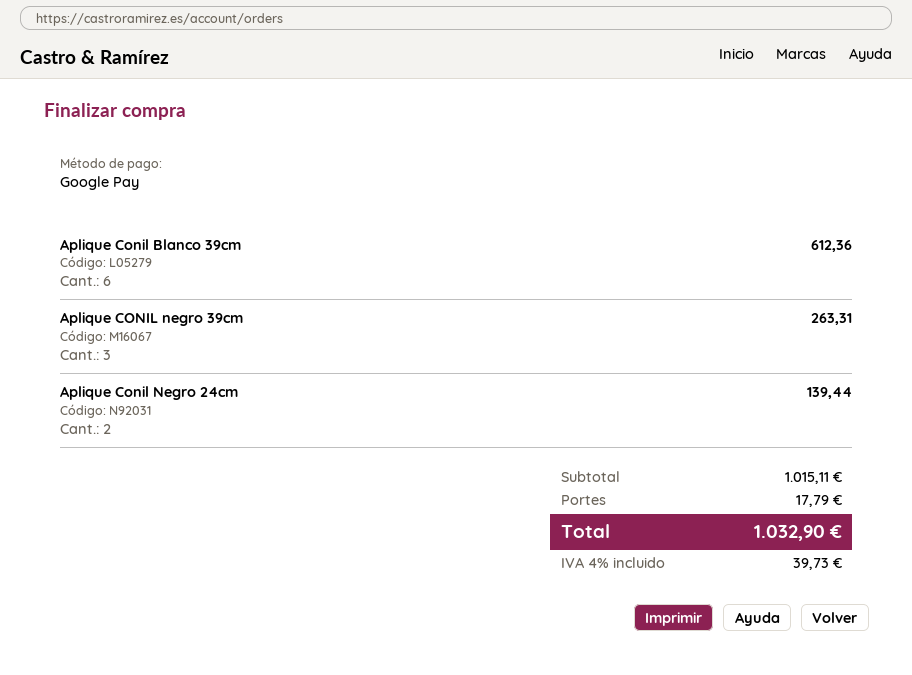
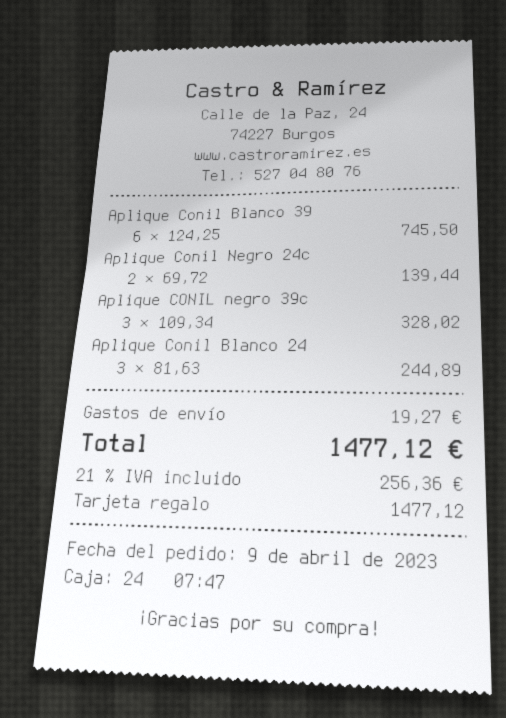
payment method: Google Pay -> gift card
Aplique Conil Blanco 39cm: 6 for 612.36 -> 6 for 745.50
Aplique CONIL negro 39cm: 3 for 263.31 -> 3 for 328.02
Aplique Conil Blanco 24: none -> 3 for 244.89
shipping: 17.79 -> 19.27
tax: 4% = 39.73 -> 21% = 256.36
total: 1032.90 -> 1477.12

